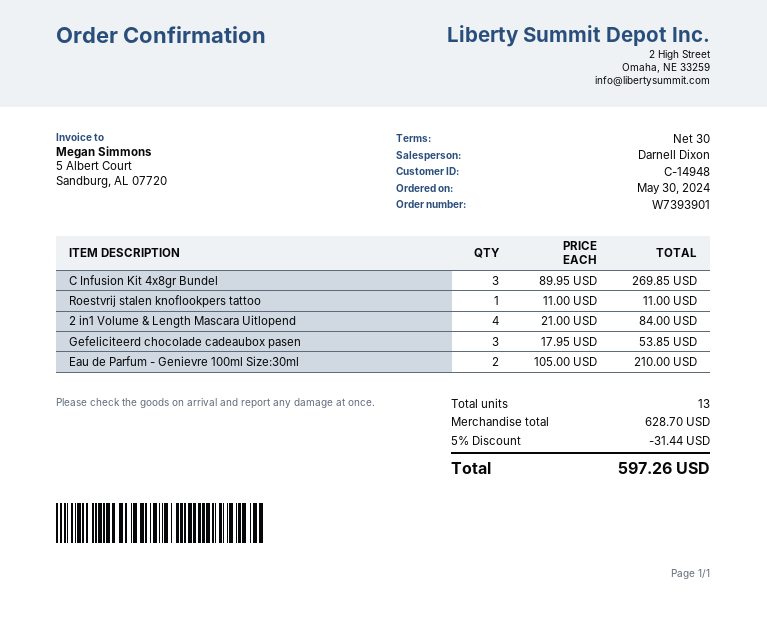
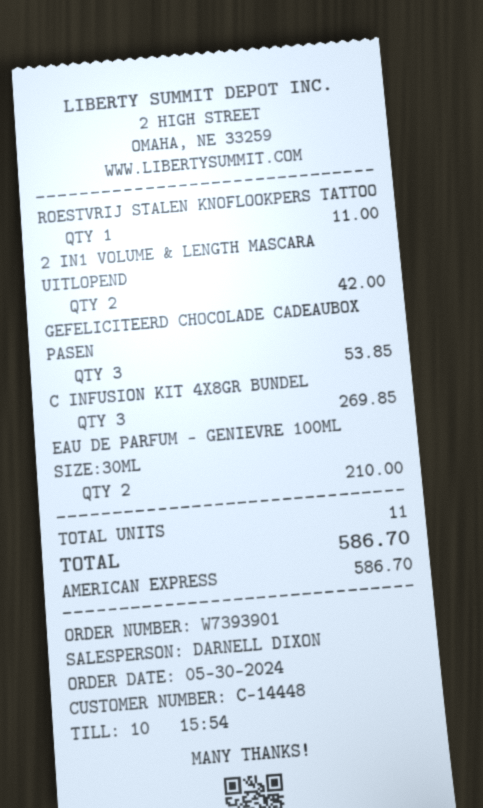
customer number: C-14948 -> C-14448
2 in1 Volume & Length Mascara Uitlopend: 4 for 84.00 -> 2 for 42.00
total quantity: 13 -> 11
discount: 5% = 31.44 -> none
total: 597.26 -> 586.70

